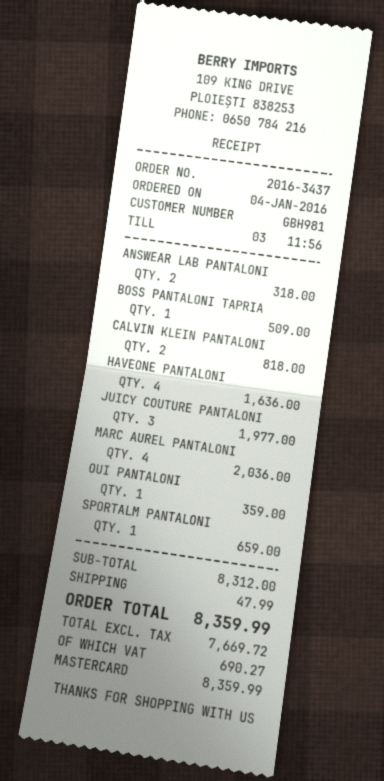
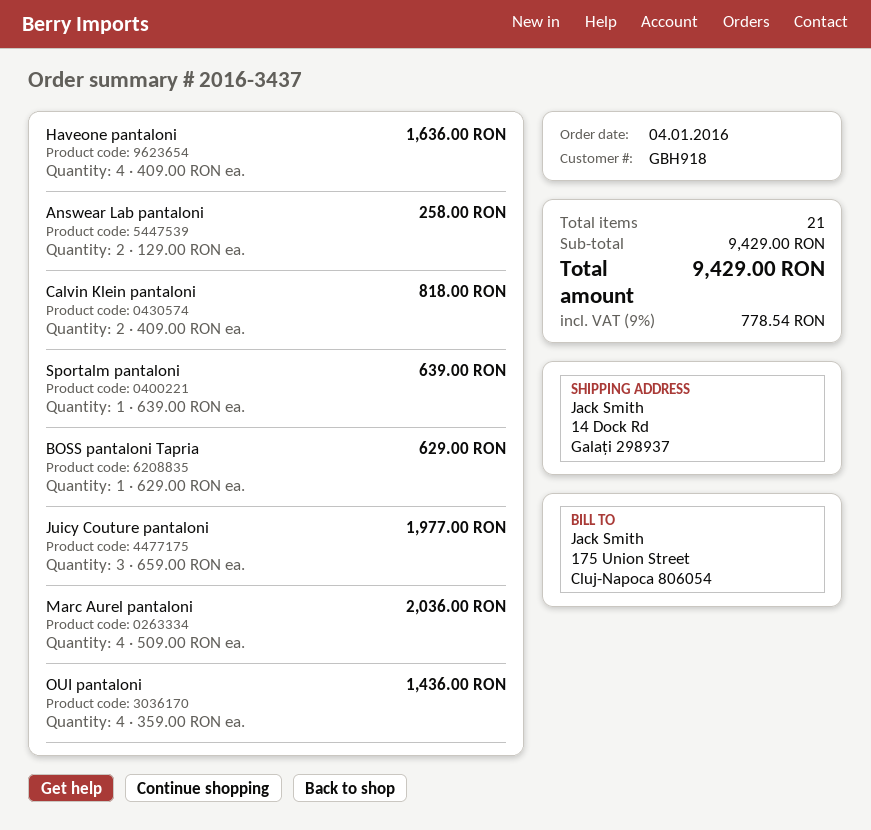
customer number: GBH981 -> GBH918
ANSWEAR LAB PANTALONI: 2 for 318.00 -> 2 for 258.00
BOSS PANTALONI TAPRIA: 1 for 509.00 -> 1 for 629.00
OUI PANTALONI: 1 for 359.00 -> 4 for 1436.00
SPORTALM PANTALONI: 1 for 659.00 -> 1 for 639.00
subtotal: 8312.00 -> 9429.00
shipping: 47.99 -> none
tax: 690.27 -> 778.54
total: 8359.99 -> 9429.00

